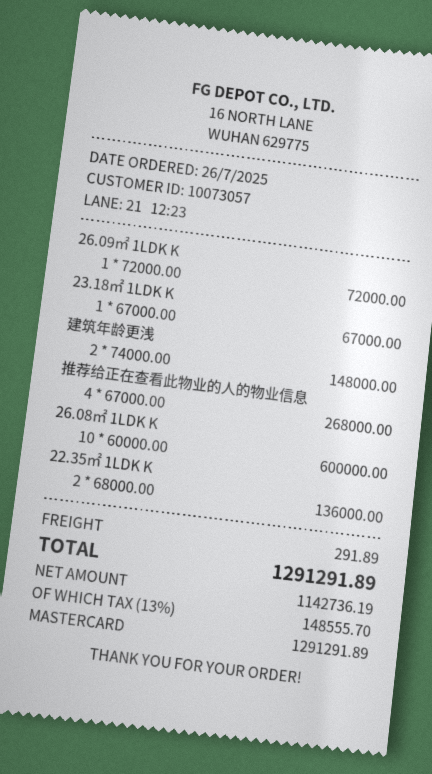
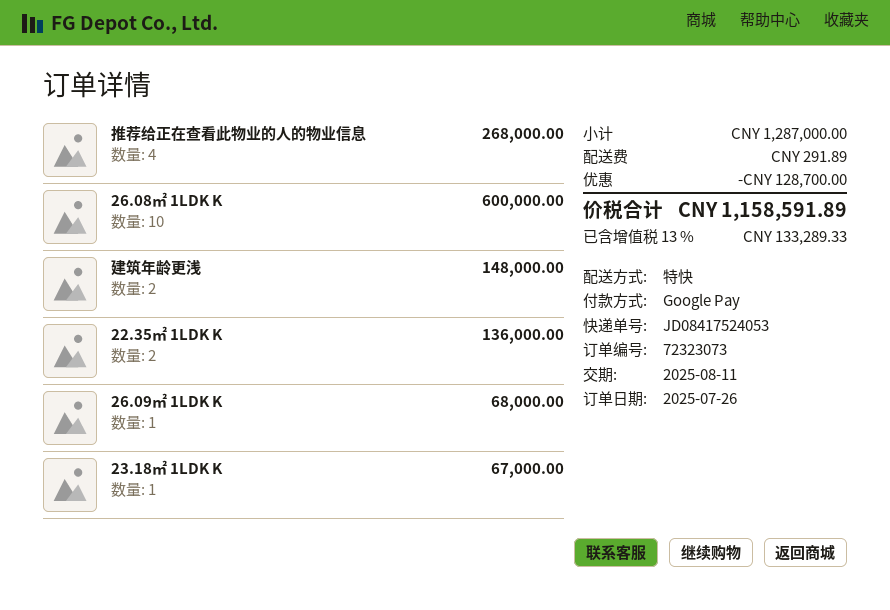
payment method: Mastercard -> Google Pay
26.09㎡ 1LDK K: 1 for 72000.00 -> 1 for 68000.00
discount: none -> 128700.00
tax: 13% = 148555.70 -> 13% = 133289.33
total: 1291291.89 -> 1158591.89

